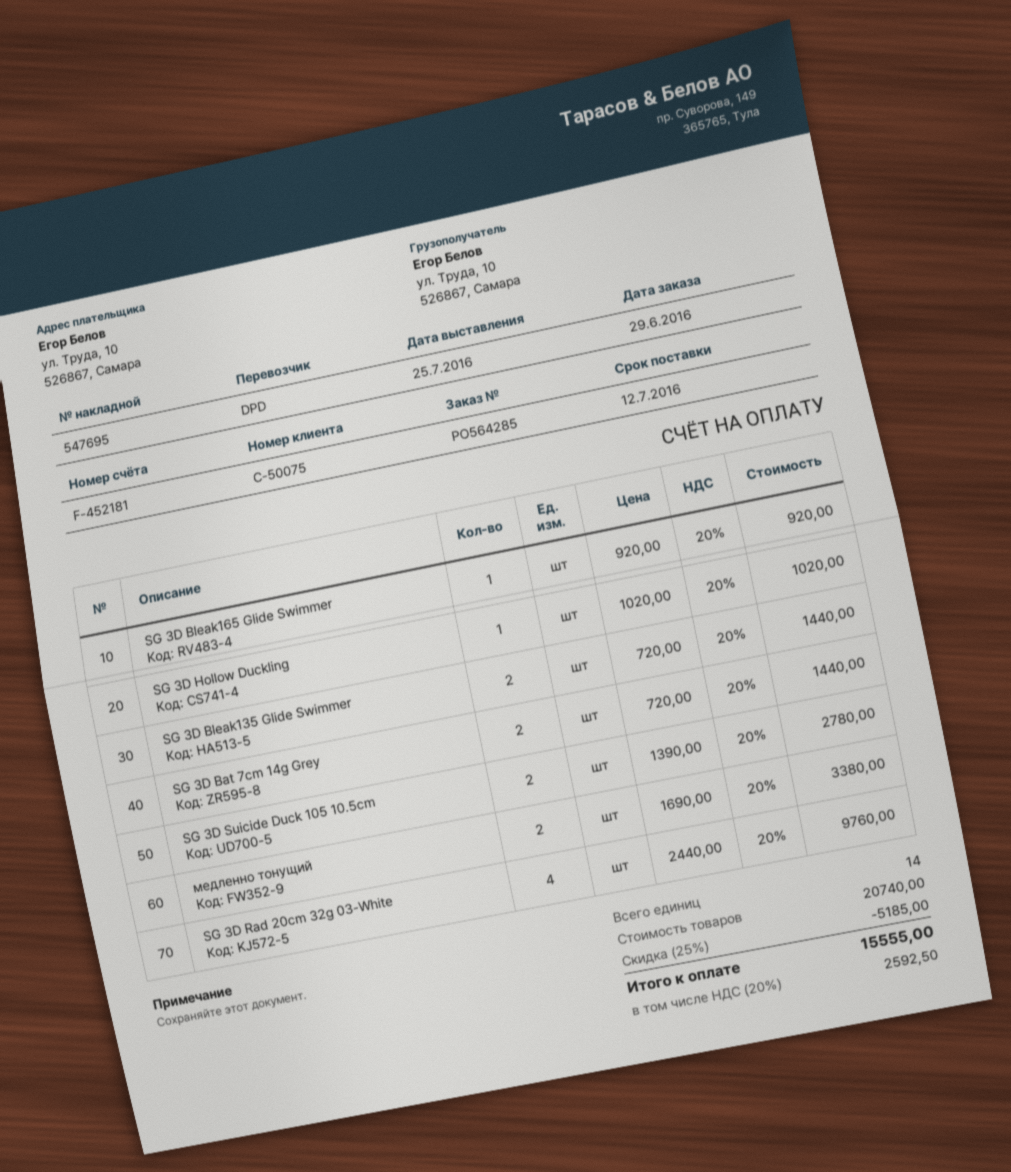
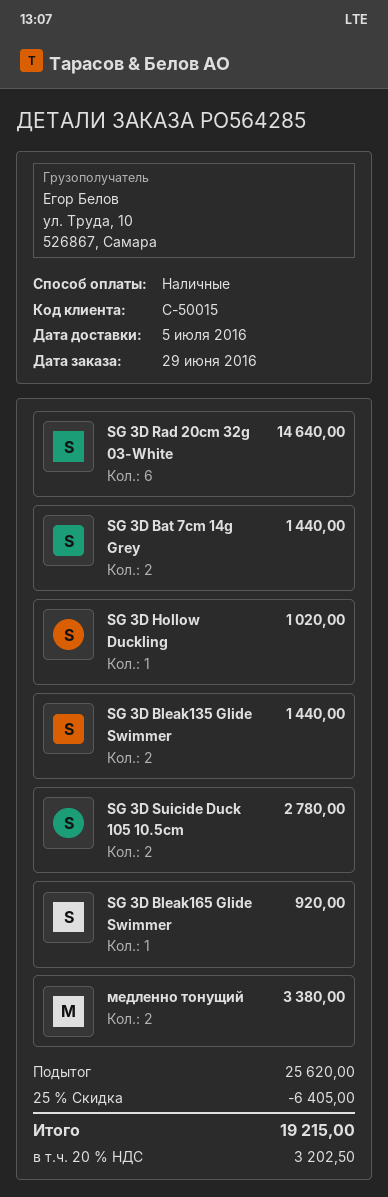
delivery date: 2016-07-12 -> 2016-07-05
customer number: C-50075 -> C-50015
SG 3D Rad 20cm 32g 03-White: 4 for 9760.00 -> 6 for 14640.00
subtotal: 20740.00 -> 25620.00
discount: 25% = 5185.00 -> 25% = 6405.00
tax: 20% = 2592.50 -> 20% = 3202.50
total: 15555.00 -> 19215.00

